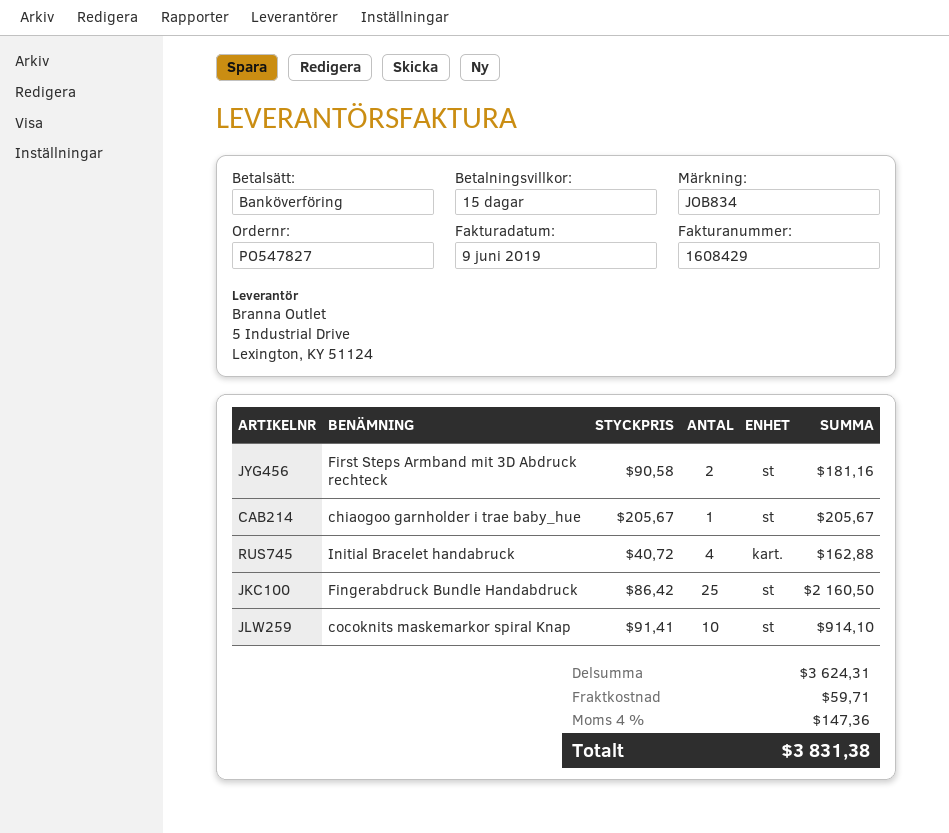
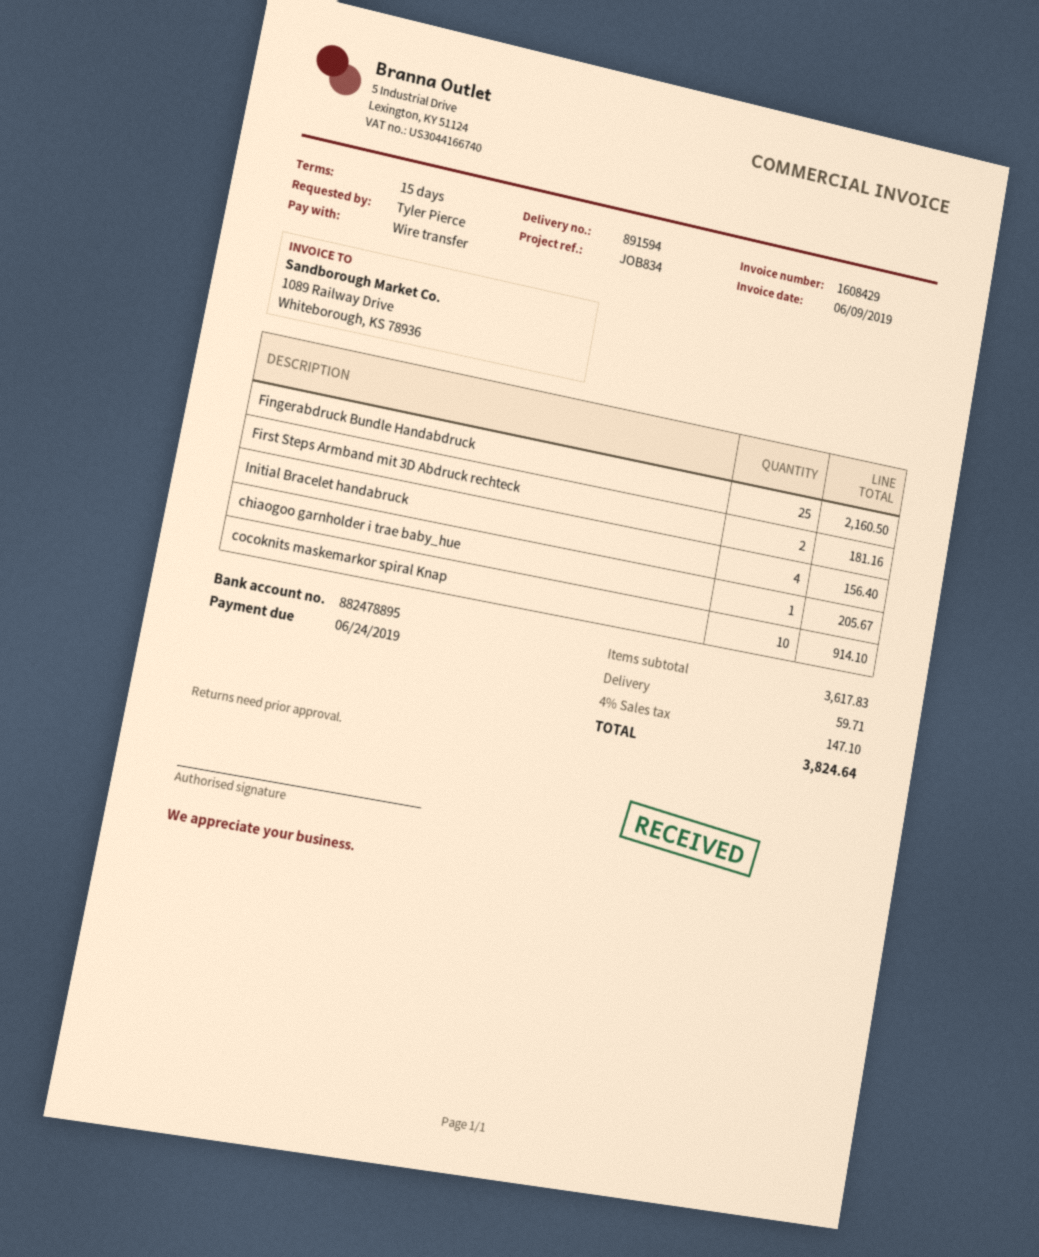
Initial Bracelet handabruck: 4 for 162.88 -> 4 for 156.40
subtotal: 3624.31 -> 3617.83
tax: 4% = 147.36 -> 4% = 147.10
total: 3831.38 -> 3824.64

